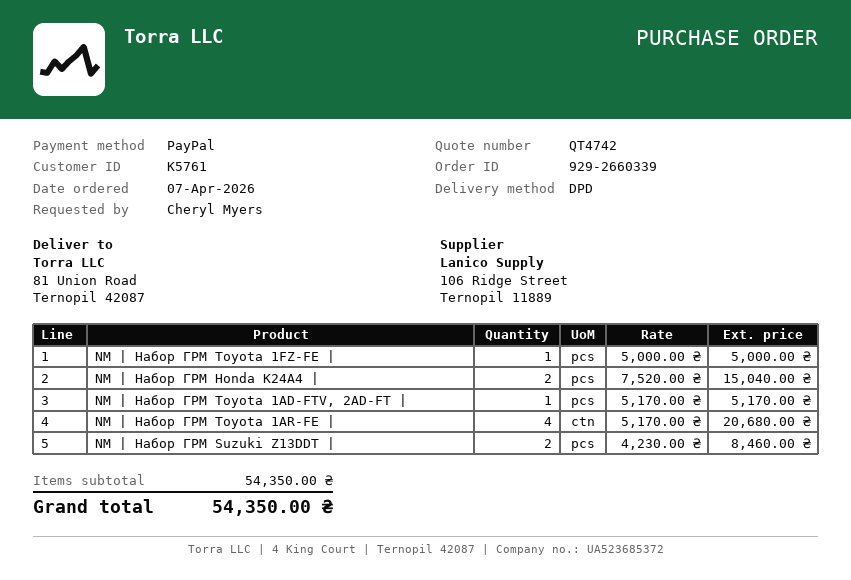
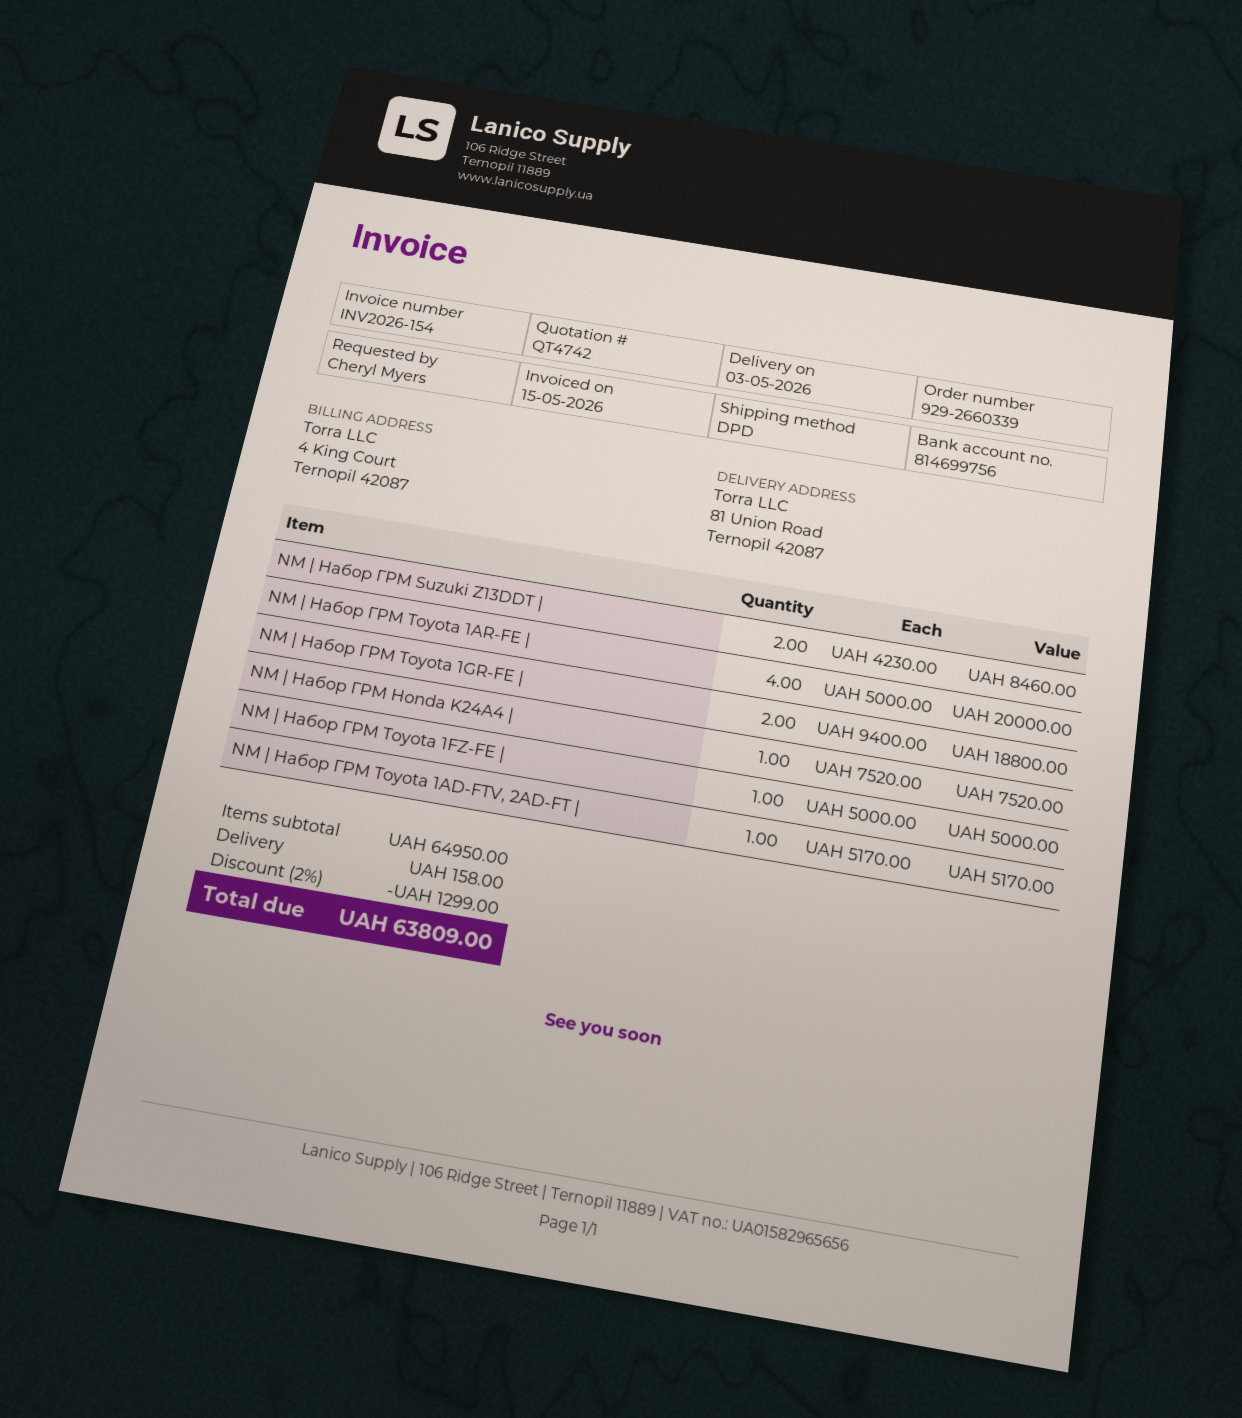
NM | Набор ГРМ Honda K24A4 |: 2 x 7520.00 = 15040.00 -> 1 x 7520.00 = 7520.00
NM | Набор ГРМ Toyota 1AR-FE |: 4 x 5170.00 = 20680.00 -> 4 x 5000.00 = 20000.00
NM | Набор ГРМ Toyota 1GR-FE |: none -> 2 x 9400.00 = 18800.00
subtotal: 54350.00 -> 64950.00
discount: none -> 2% = 1299.00
shipping: none -> 158.00
total: 54350.00 -> 63809.00

